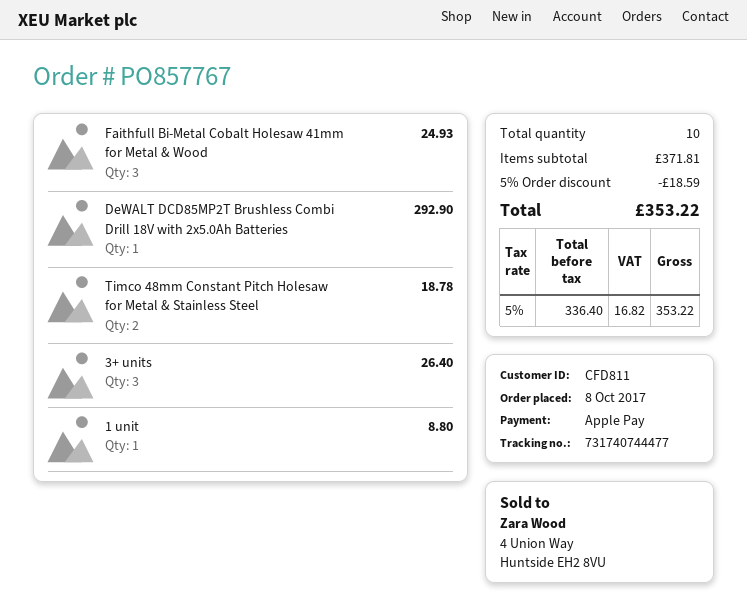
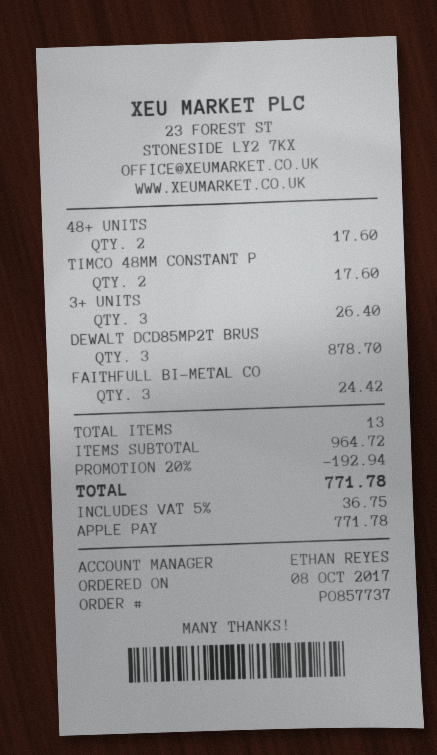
order number: PO857767 -> PO857737
Faithfull Bi-Metal Cobalt Holesaw 41mm for Metal & Wood: 3 for 24.93 -> 3 for 24.42
DeWALT DCD85MP2T Brushless Combi Drill 18V with 2x5.0Ah Batteries: 1 for 292.90 -> 3 for 878.70
Timco 48mm Constant Pitch Holesaw for Metal & Stainless Steel: 2 for 18.78 -> 2 for 17.60
1 unit: 1 for 8.80 -> none
48+ UNITS: none -> 2 for 17.60
total quantity: 10 -> 13
subtotal: 371.81 -> 964.72
discount: 5% = 18.59 -> 20% = 192.94
tax: 5% = 16.82 -> 5% = 36.75
total: 353.22 -> 771.78

